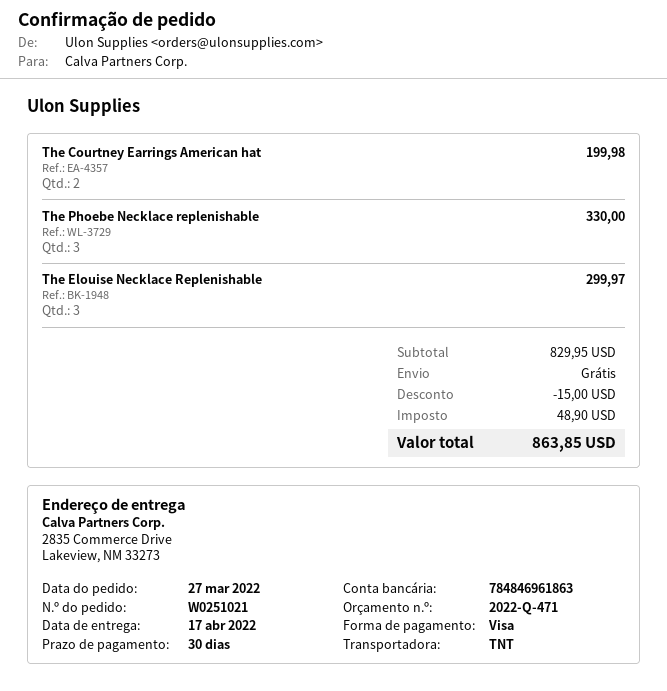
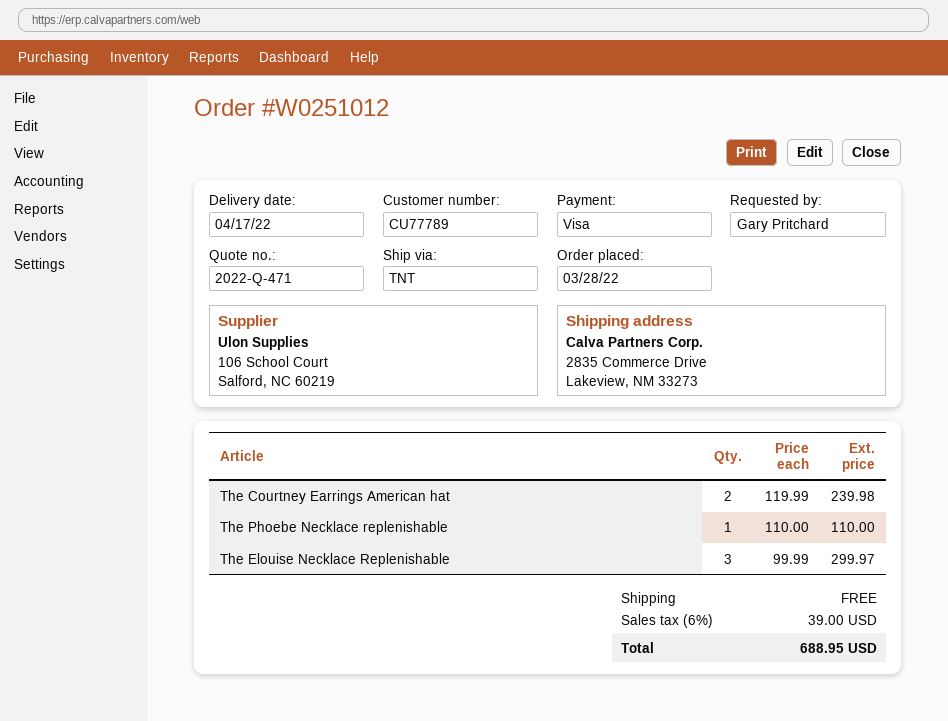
order number: W0251021 -> W0251012
order date: 2022-03-27 -> 2022-03-28
The Courtney Earrings American hat: 2 for 199.98 -> 2 for 239.98
The Phoebe Necklace replenishable: 3 for 330.00 -> 1 for 110.00
discount: 15.00 -> none
tax: 48.90 -> 39.00
total: 863.85 -> 688.95

